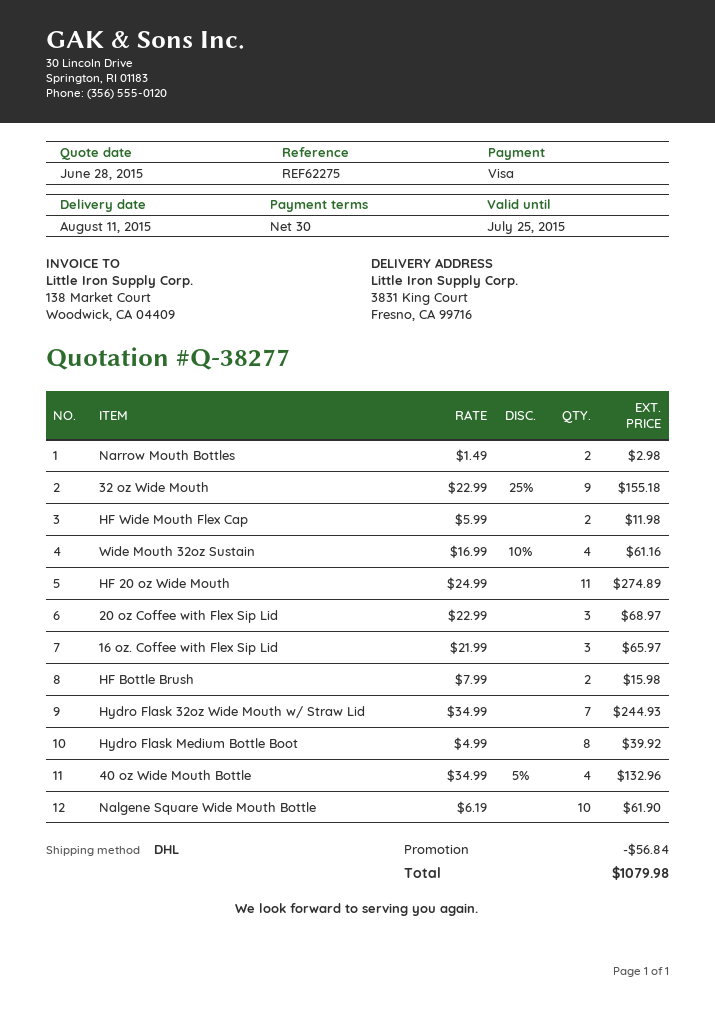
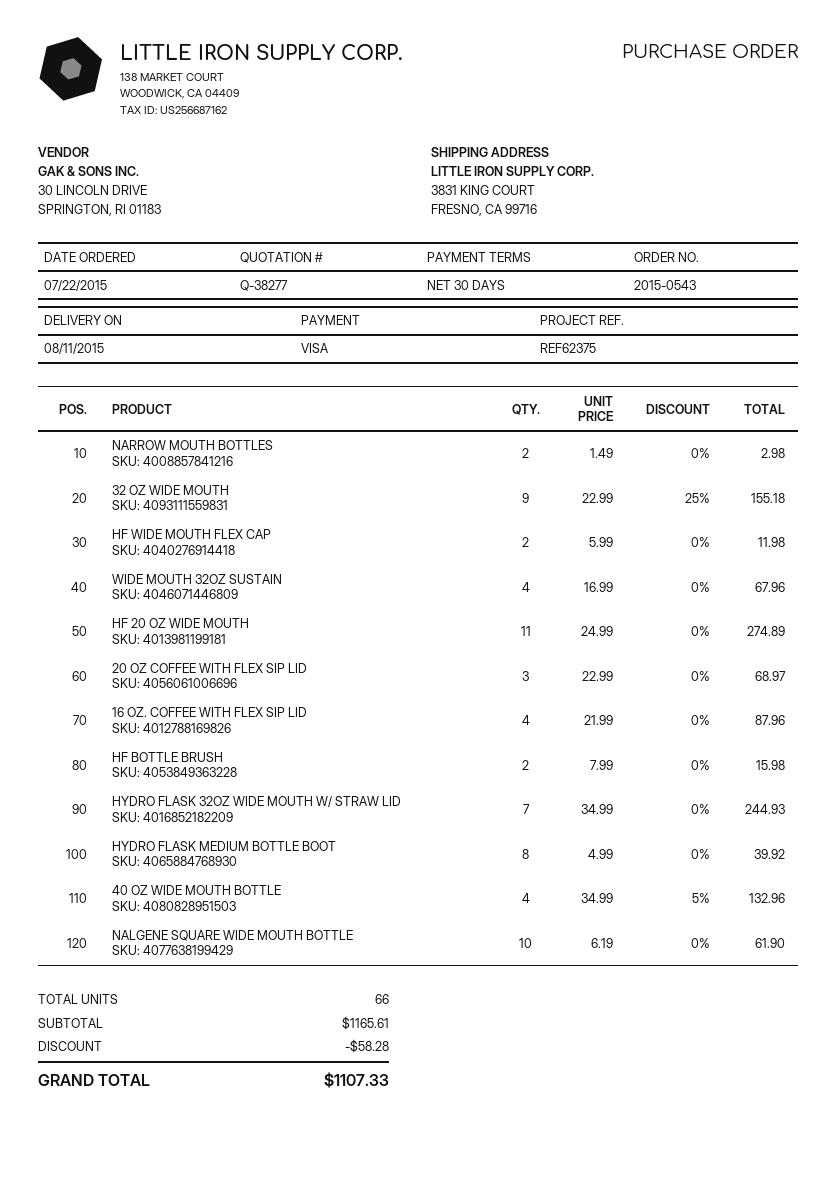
reference: REF62275 -> REF62375
Wide Mouth 32oz Sustain: 4 x 16.99 - 10% = 61.16 -> 4 x 16.99 = 67.96
16 oz. Coffee with Flex Sip Lid: 3 x 21.99 = 65.97 -> 4 x 21.99 = 87.96
discount: 56.84 -> 58.28
total: 1079.98 -> 1107.33

